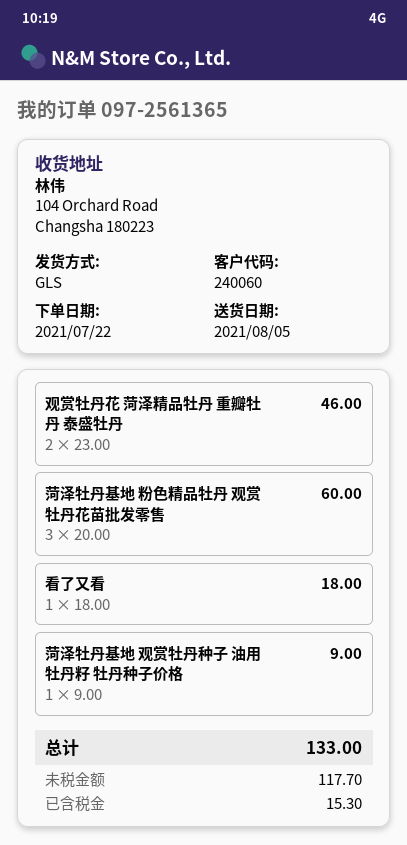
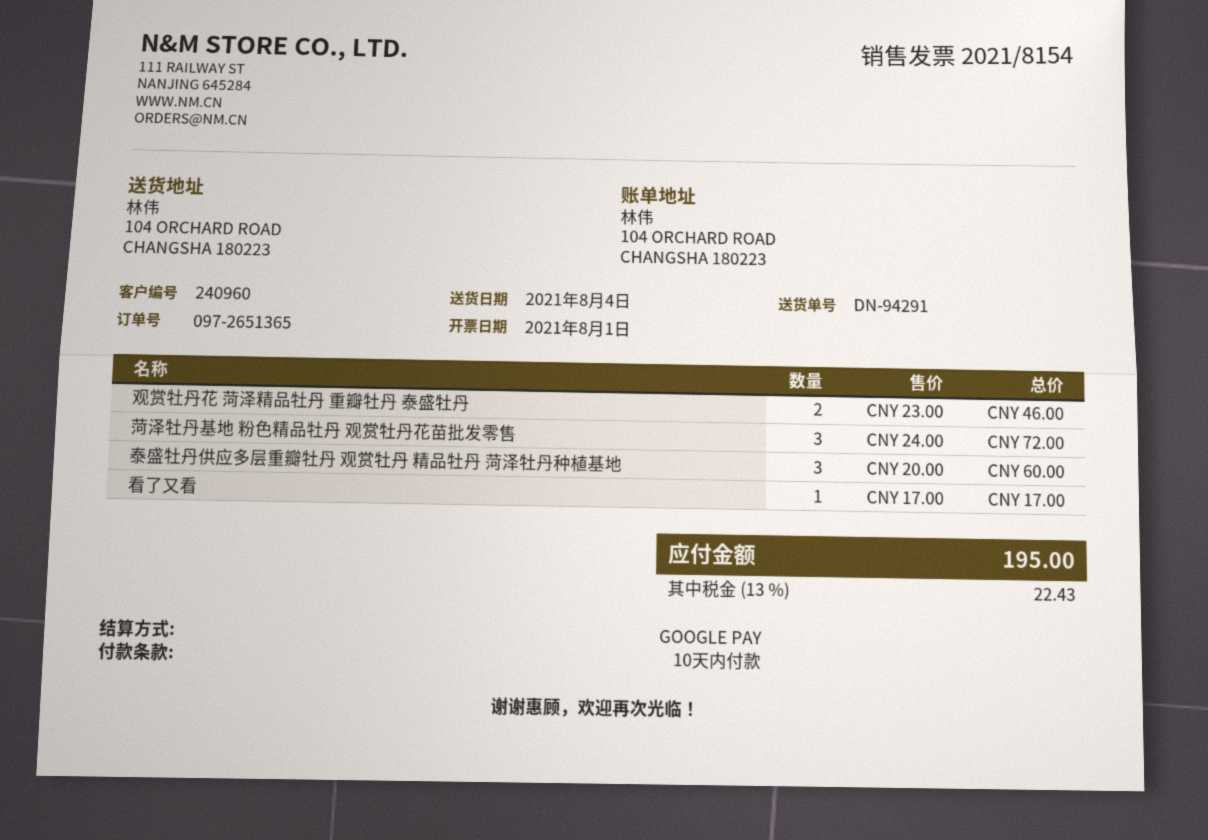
order number: 097-2561365 -> 097-2651365
delivery date: 2021-08-05 -> 2021-08-04
customer number: 240060 -> 240960
菏泽牡丹基地 粉色精品牡丹 观赏牡丹花苗批发零售: 3 x 20.00 = 60.00 -> 3 x 24.00 = 72.00
看了又看: 1 x 18.00 = 18.00 -> 1 x 17.00 = 17.00
菏泽牡丹基地 观赏牡丹种子 油用牡丹籽 牡丹种子价格: 1 x 9.00 = 9.00 -> none
泰盛牡丹供应多层重瓣牡丹 观赏牡丹 精品牡丹 菏泽牡丹种植基地: none -> 3 x 20.00 = 60.00
tax: 15.30 -> 22.43
total: 133.00 -> 195.00

